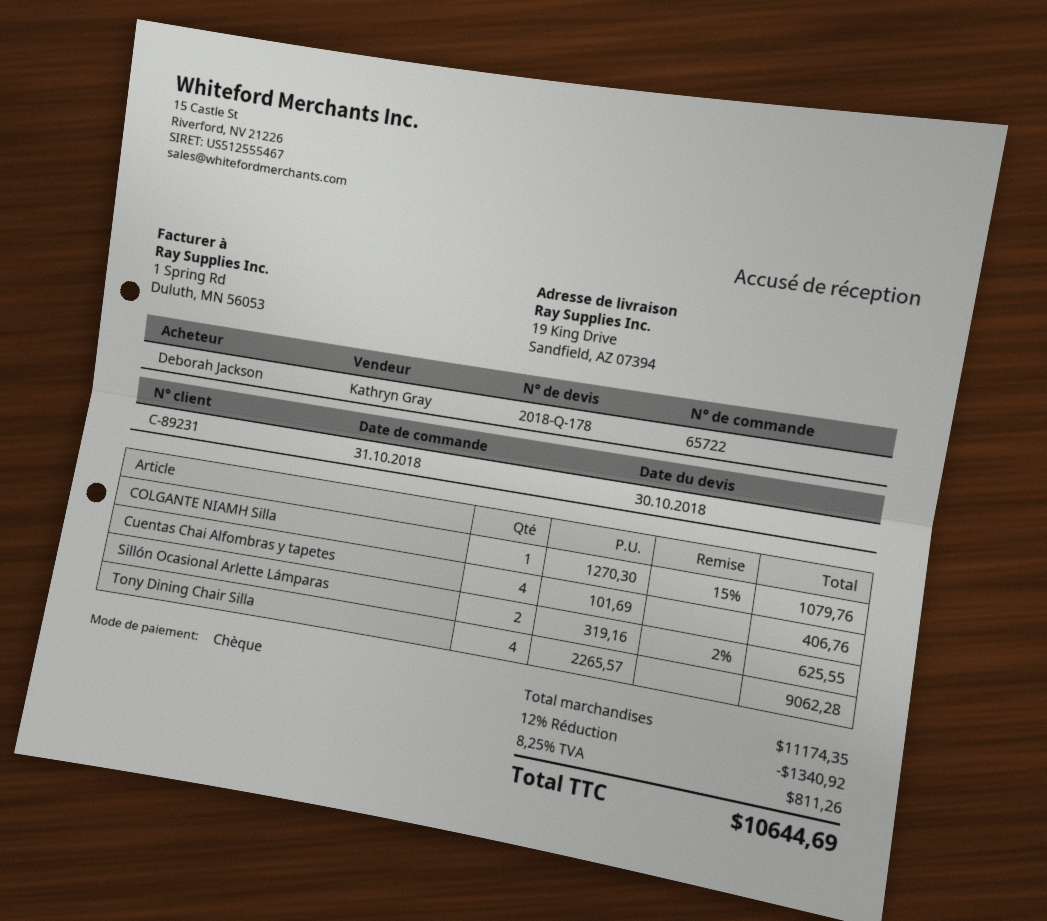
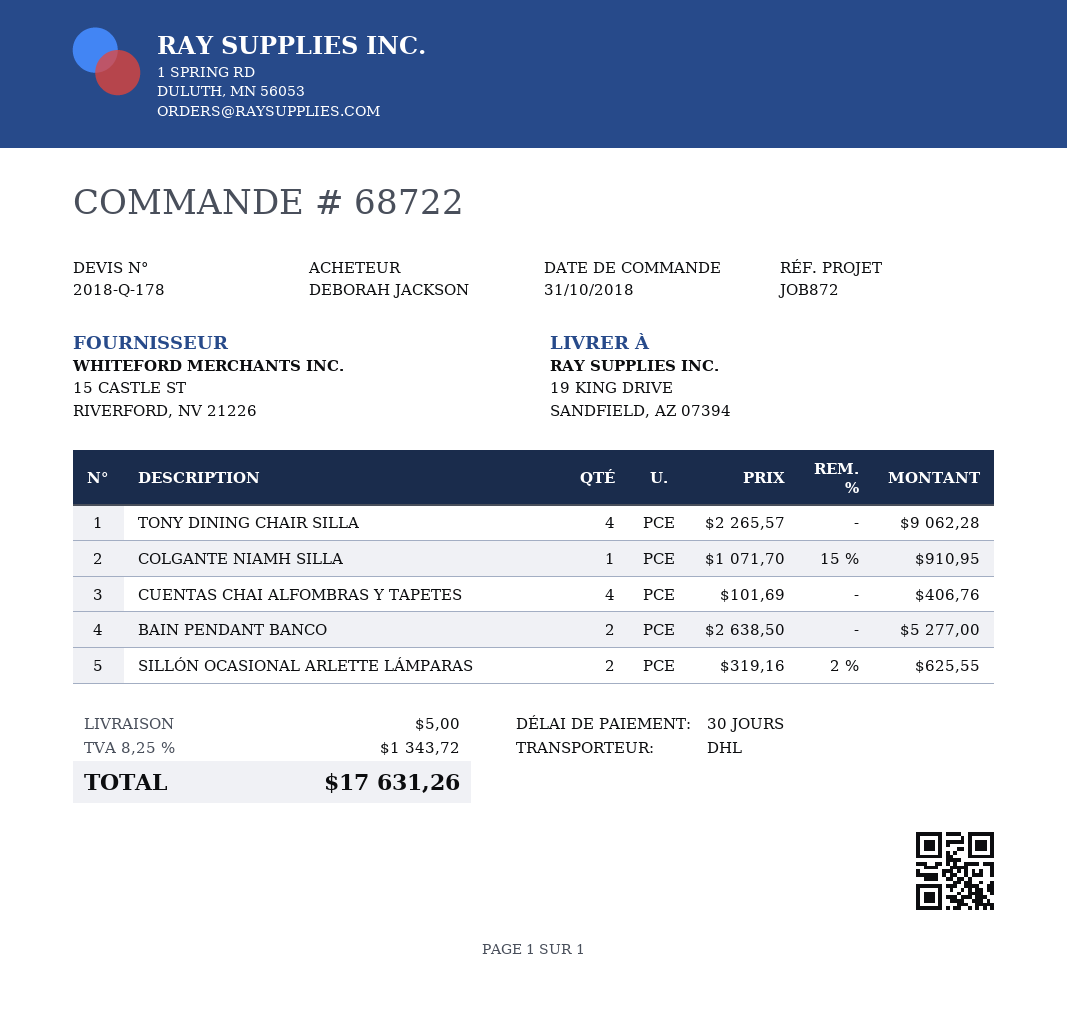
order number: 65722 -> 68722
COLGANTE NIAMH Silla: 1 x 1270.30 - 15% = 1079.76 -> 1 x 1071.70 - 15% = 910.95
BAIN PENDANT BANCO: none -> 2 x 2638.50 = 5277.00
discount: 12% = 1340.92 -> none
shipping: none -> 5.00
tax: 8.25% = 811.26 -> 8.25% = 1343.72
total: 10644.69 -> 17631.26

